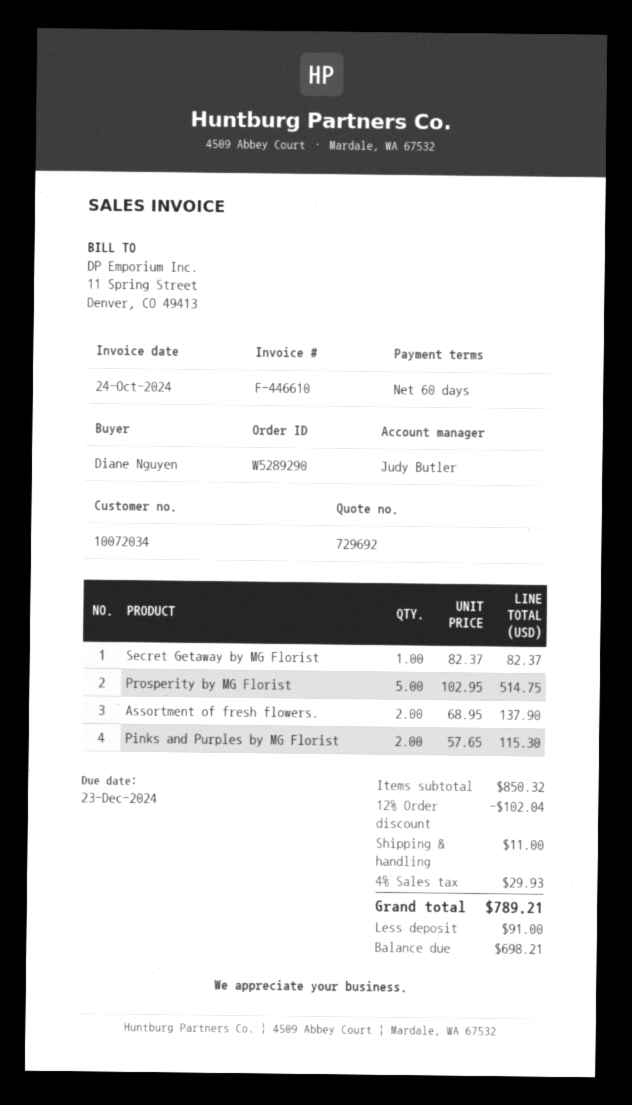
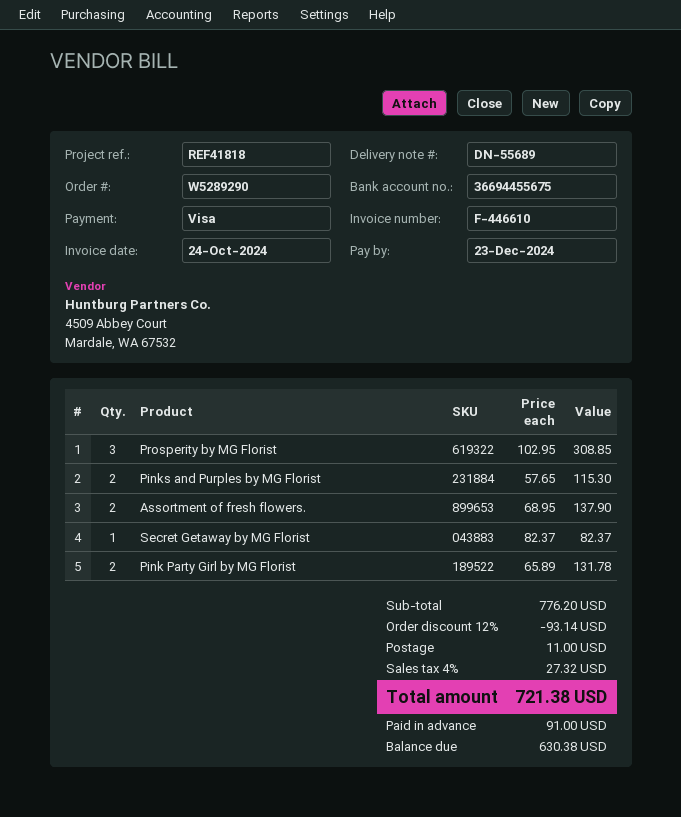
Prosperity by MG Florist: 5 x 102.95 = 514.75 -> 3 x 102.95 = 308.85
Pink Party Girl by MG Florist: none -> 2 x 65.89 = 131.78
subtotal: 850.32 -> 776.20
discount: 12% = 102.04 -> 12% = 93.14
tax: 4% = 29.93 -> 4% = 27.32
total: 789.21 -> 721.38
balance: 698.21 -> 630.38

